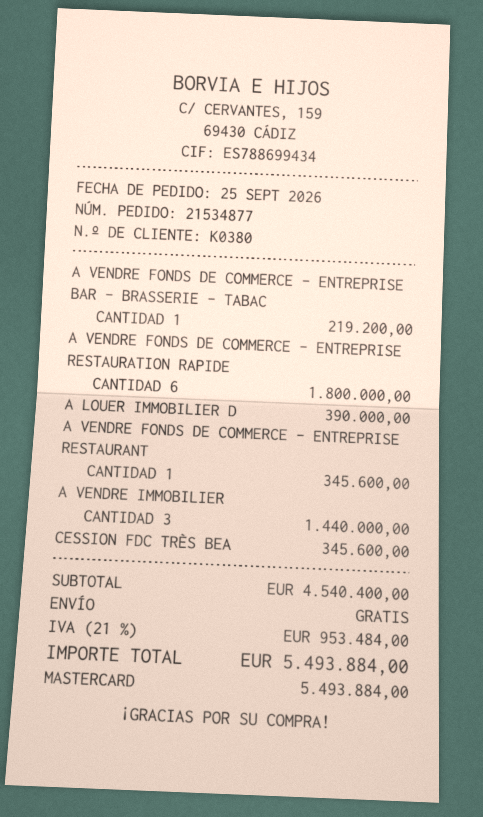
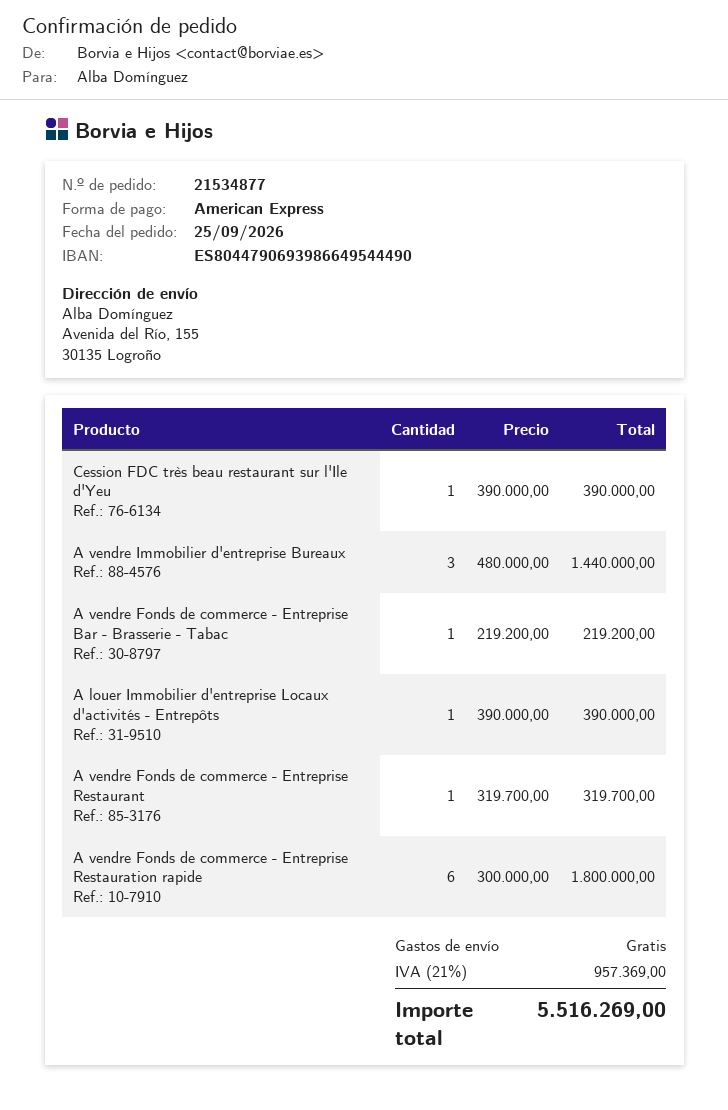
payment method: Mastercard -> American Express
A VENDRE FONDS DE COMMERCE - ENTREPRISE RESTAURANT: 1 for 345600.00 -> 1 for 319700.00
CESSION FDC TRÈS BEA: 1 for 345600.00 -> 1 for 390000.00
tax: 21% = 953484.00 -> 21% = 957369.00
total: 5493884.00 -> 5516269.00

